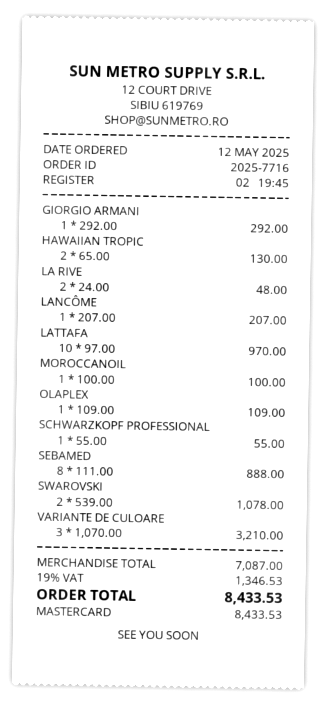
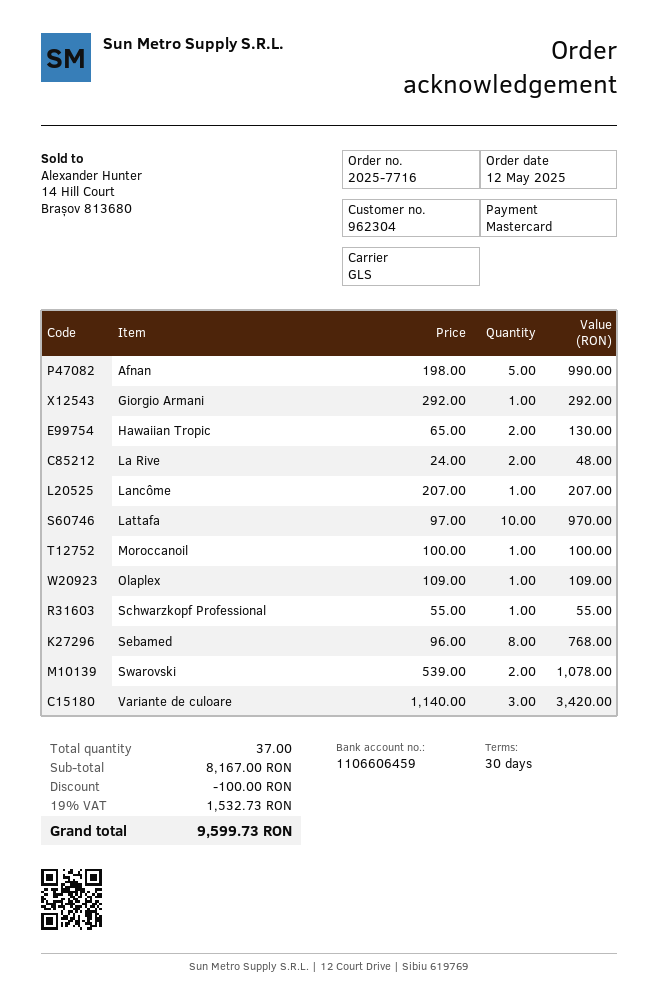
SEBAMED: 8 x 111.00 = 888.00 -> 8 x 96.00 = 768.00
VARIANTE DE CULOARE: 3 x 1070.00 = 3210.00 -> 3 x 1140.00 = 3420.00
Afnan: none -> 5 x 198.00 = 990.00
subtotal: 7087.00 -> 8167.00
discount: none -> 100.00
tax: 19% = 1346.53 -> 19% = 1532.73
total: 8433.53 -> 9599.73

